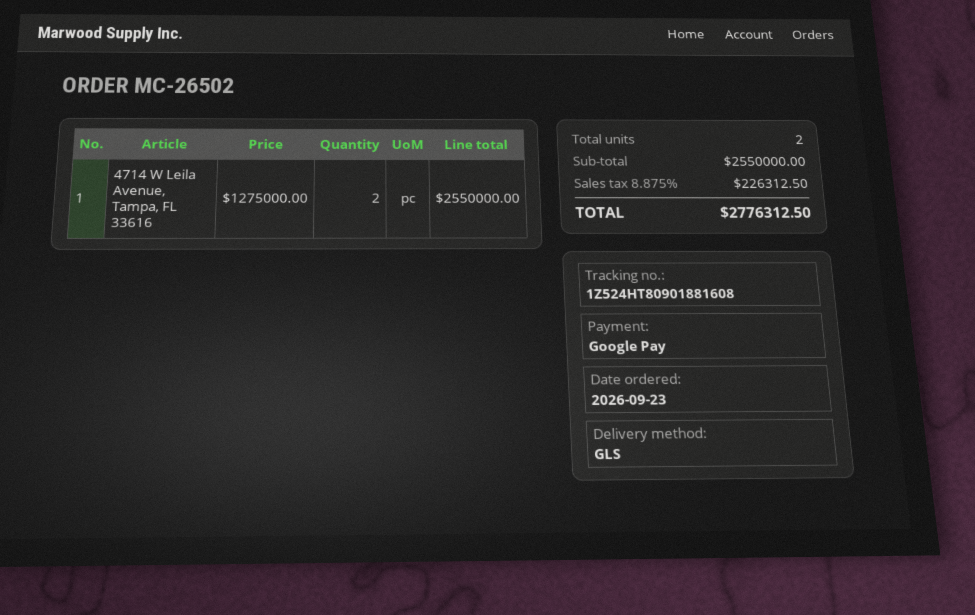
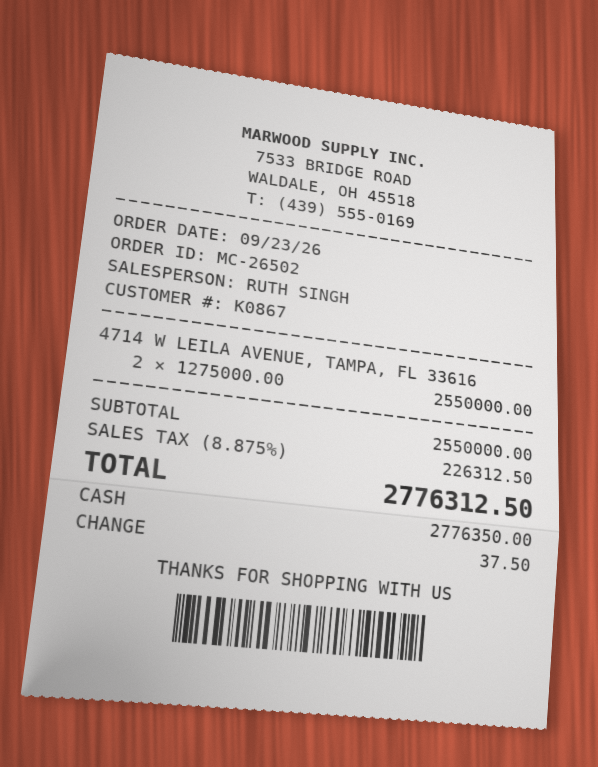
payment method: Google Pay -> cash

